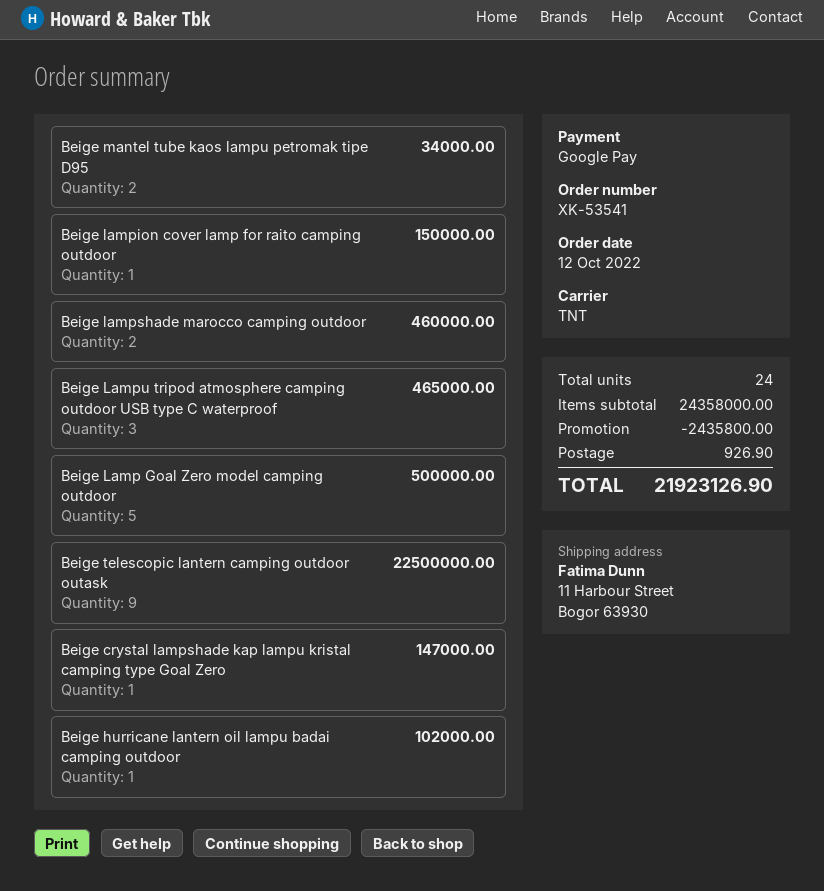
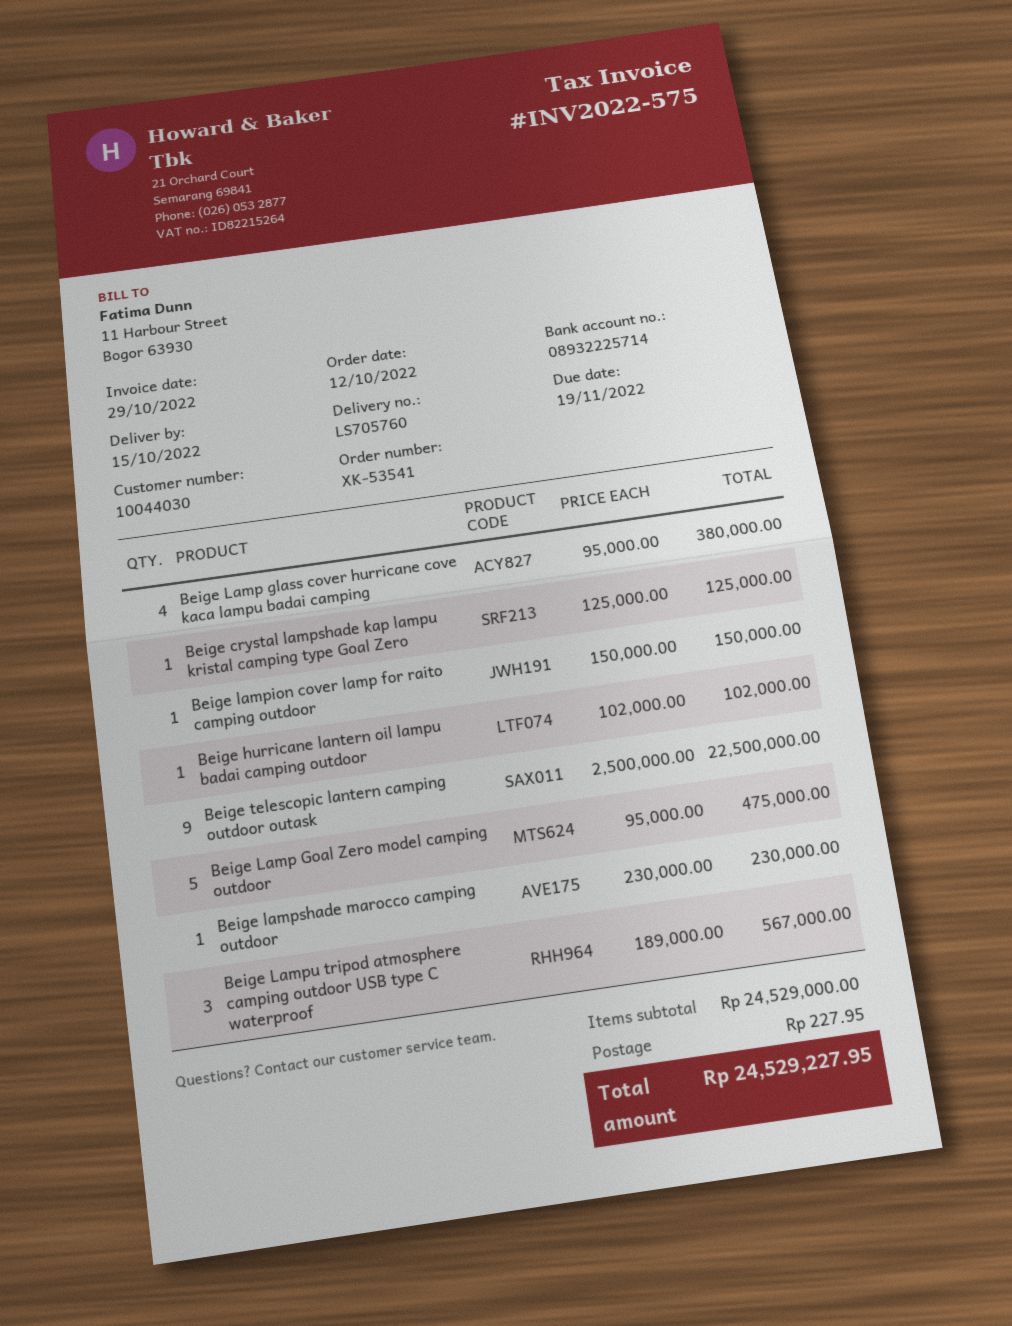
Beige mantel tube kaos lampu petromak tipe D95: 2 for 34000.00 -> none
Beige lampshade marocco camping outdoor: 2 for 460000.00 -> 1 for 230000.00
Beige Lampu tripod atmosphere camping outdoor USB type C waterproof: 3 for 465000.00 -> 3 for 567000.00
Beige Lamp Goal Zero model camping outdoor: 5 for 500000.00 -> 5 for 475000.00
Beige crystal lampshade kap lampu kristal camping type Goal Zero: 1 for 147000.00 -> 1 for 125000.00
Beige Lamp glass cover hurricane cove kaca lampu badai camping: none -> 4 for 380000.00
subtotal: 24358000.00 -> 24529000.00
discount: 2435800.00 -> none
shipping: 926.90 -> 227.95
total: 21923126.90 -> 24529227.95

